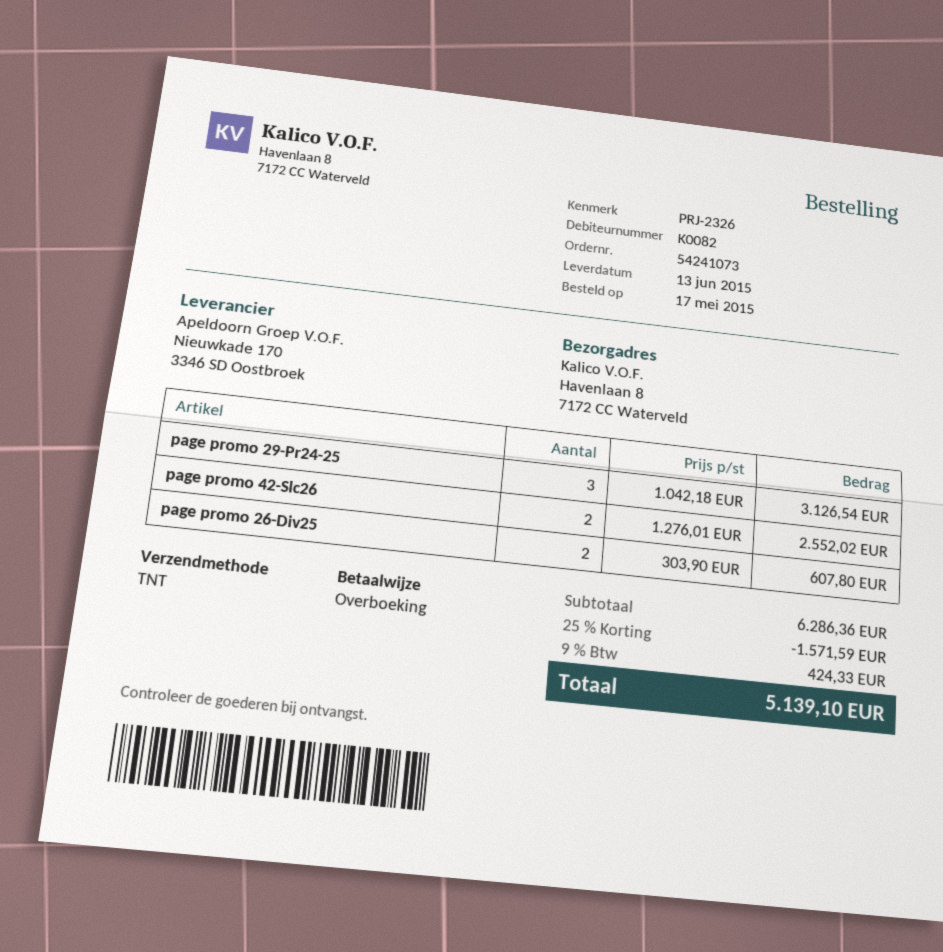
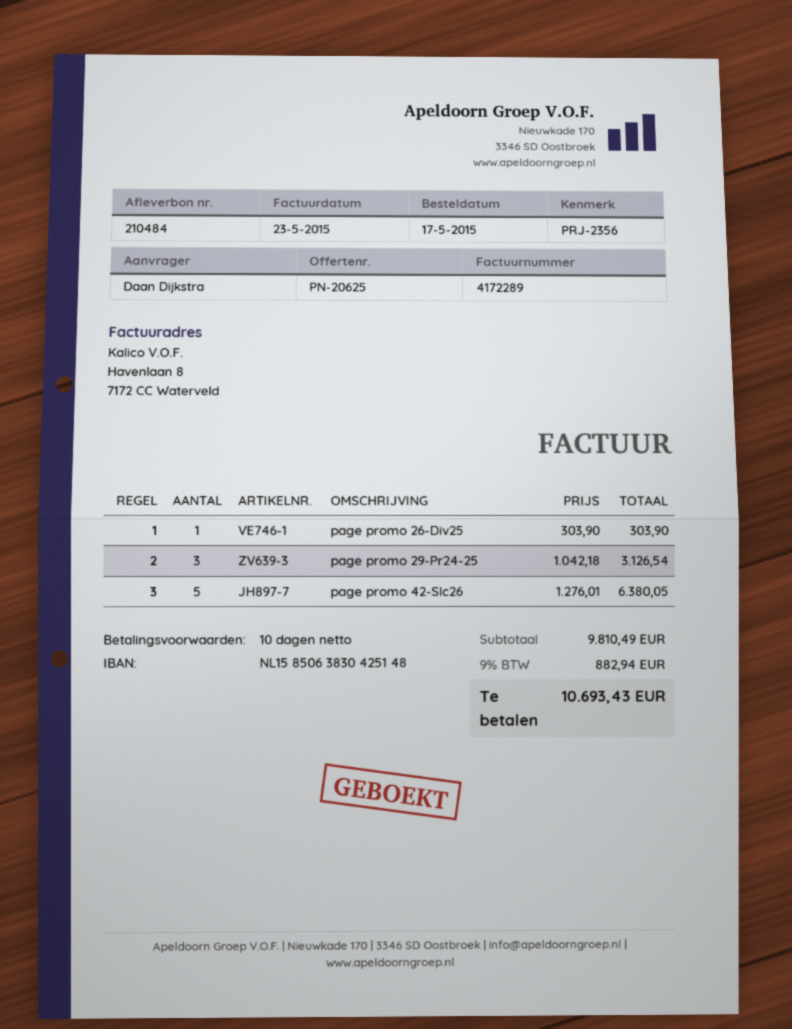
reference: PRJ-2326 -> PRJ-2356
page promo 42-Slc26: 2 x 1276.01 = 2552.02 -> 5 x 1276.01 = 6380.05
page promo 26-Div25: 2 x 303.90 = 607.80 -> 1 x 303.90 = 303.90
subtotal: 6286.36 -> 9810.49
discount: 25% = 1571.59 -> none
tax: 9% = 424.33 -> 9% = 882.94
total: 5139.10 -> 10693.43

